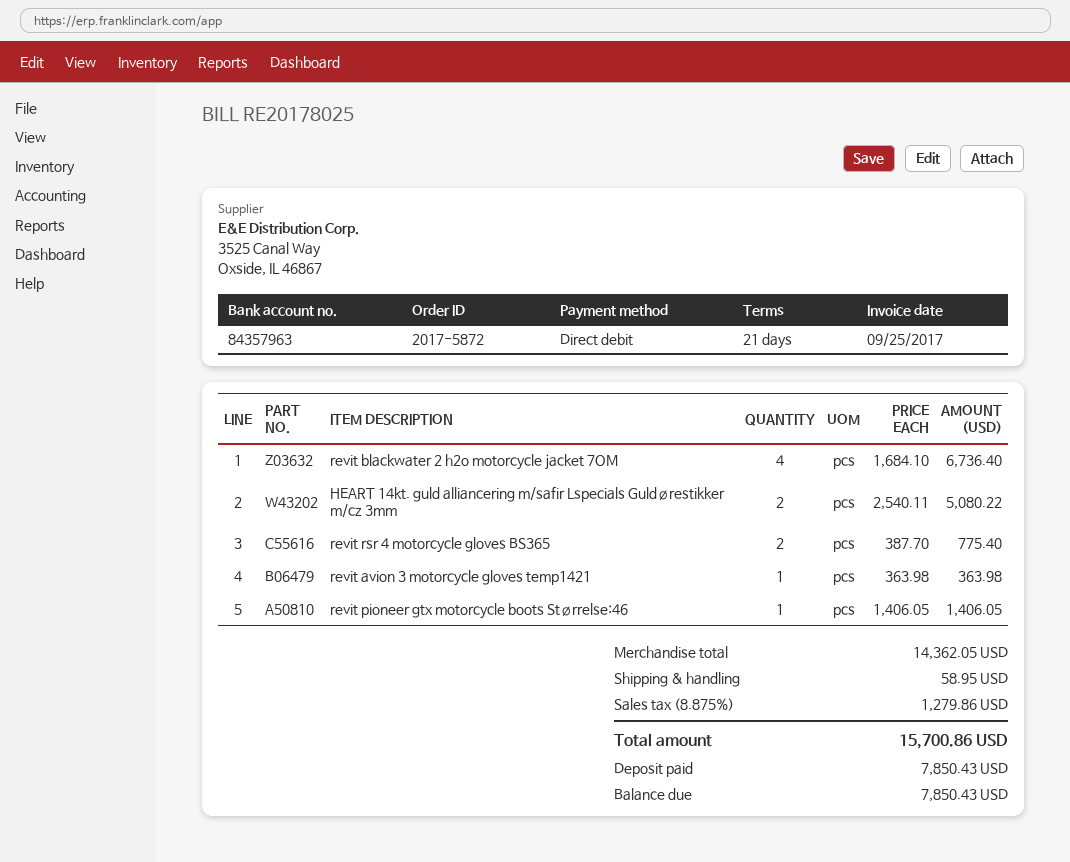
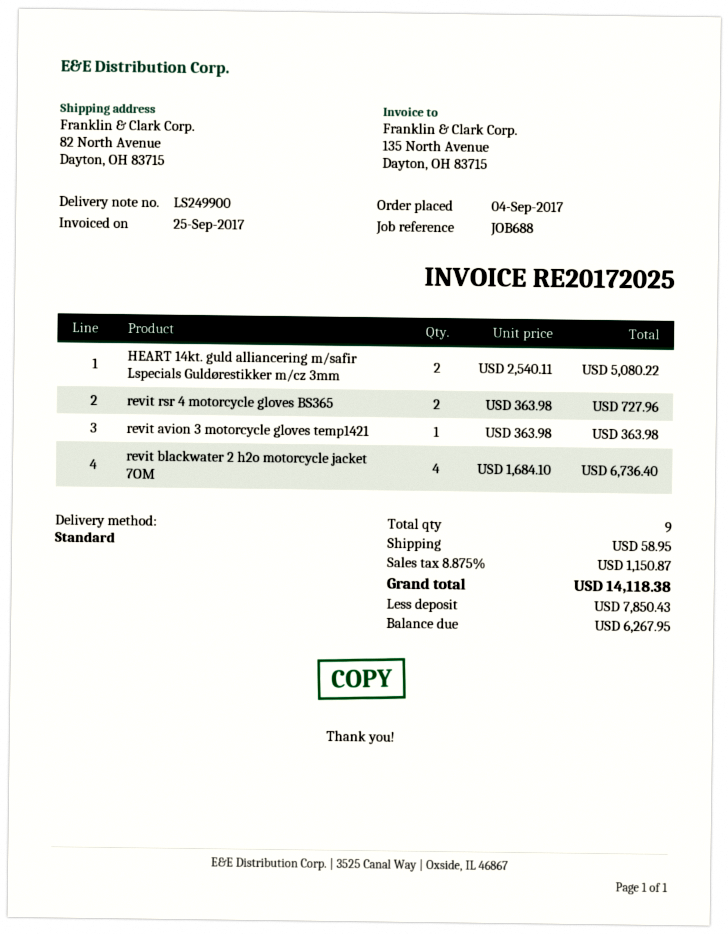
invoice number: RE20178025 -> RE20172025
revit rsr 4 motorcycle gloves BS365: 2 x 387.70 = 775.40 -> 2 x 363.98 = 727.96
revit pioneer gtx motorcycle boots Størrelse:46: 1 x 1406.05 = 1406.05 -> none
tax: 8.875% = 1279.86 -> 8.875% = 1150.87
total: 15700.86 -> 14118.38
balance: 7850.43 -> 6267.95

